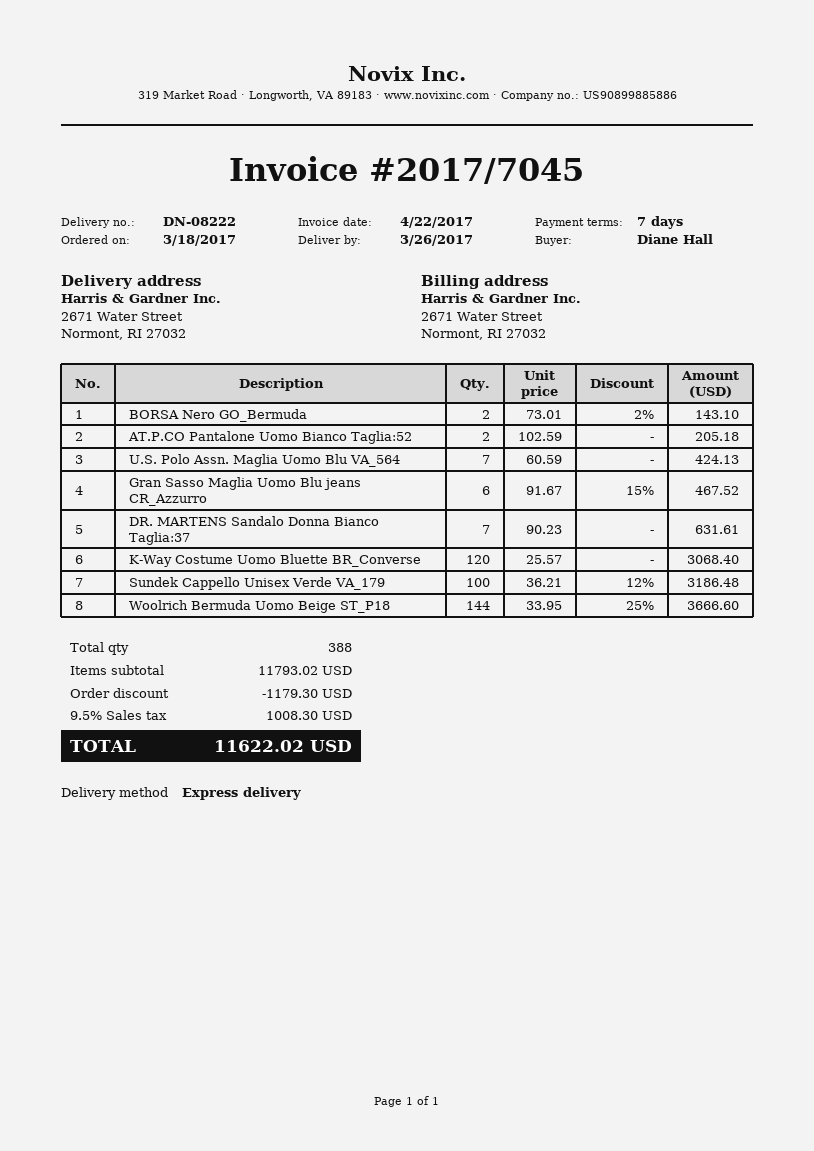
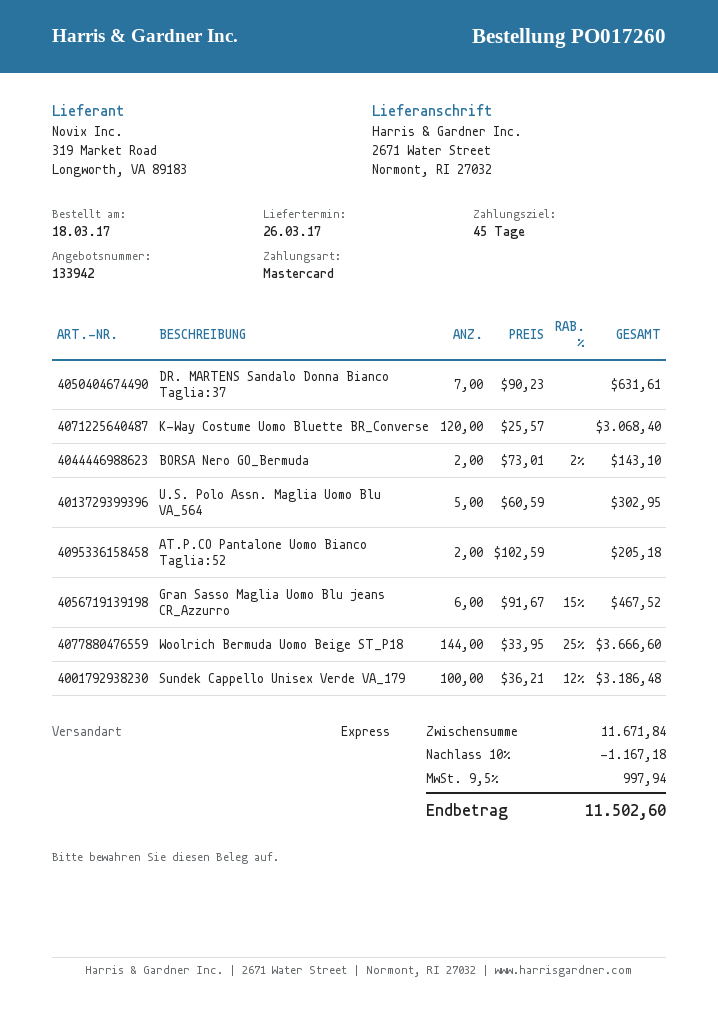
payment terms: 7 days -> 45 days
U.S. Polo Assn. Maglia Uomo Blu VA_564: 7 x 60.59 = 424.13 -> 5 x 60.59 = 302.95
subtotal: 11793.02 -> 11671.84
discount: 1179.30 -> 1167.18
tax: 9.5% = 1008.30 -> 9.5% = 997.94
total: 11622.02 -> 11502.60

